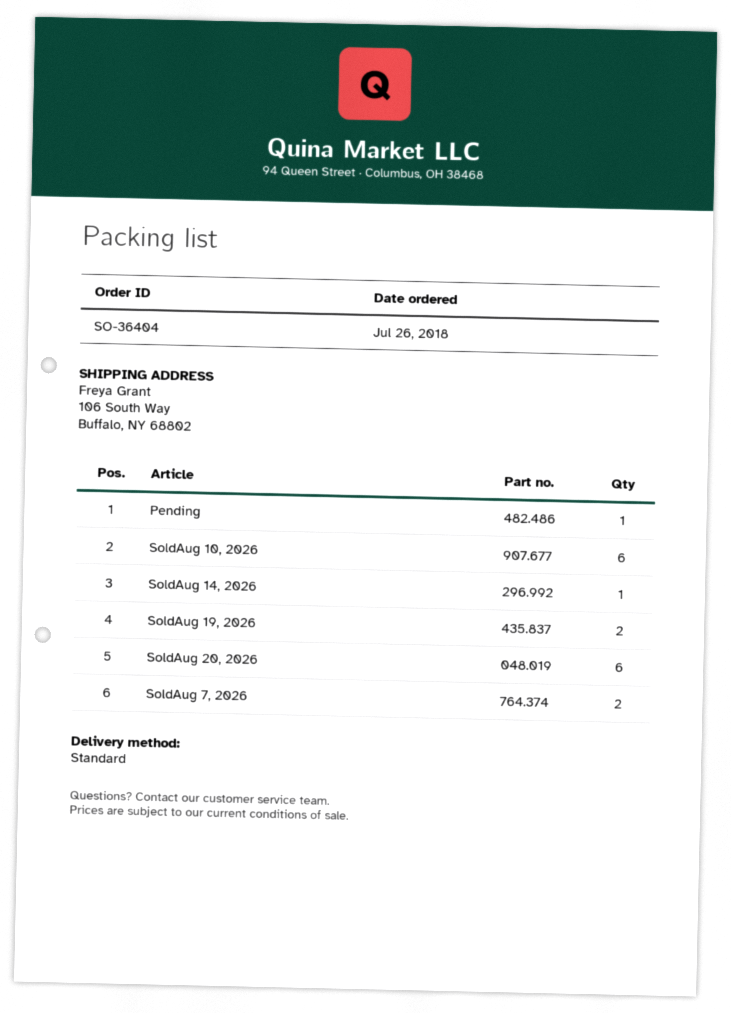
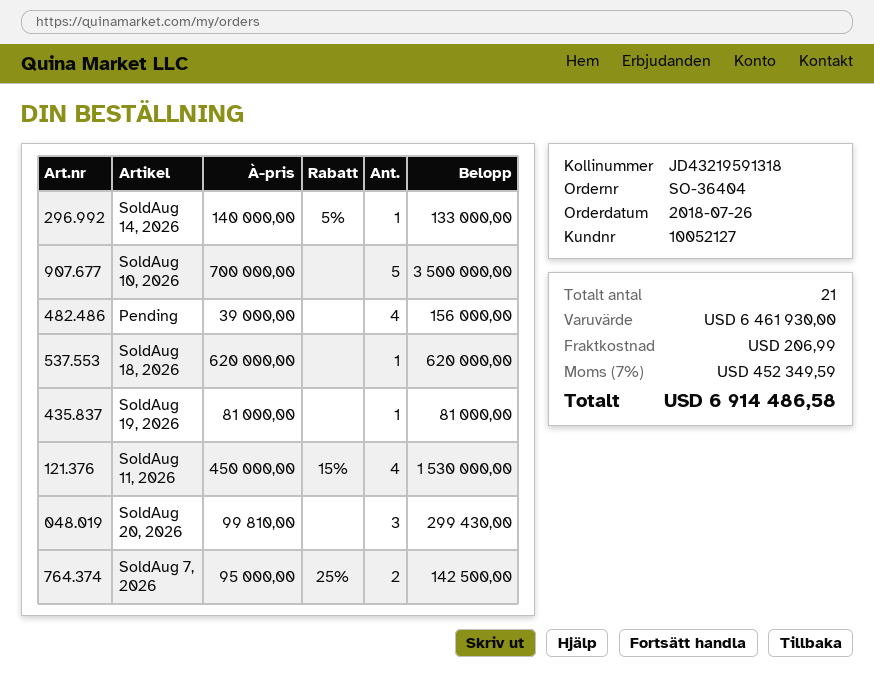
Pending: 1 -> 4
SoldAug 10, 2026: 6 -> 5
SoldAug 19, 2026: 2 -> 1
SoldAug 20, 2026: 6 -> 3
SoldAug 18, 2026: none -> 1
SoldAug 11, 2026: none -> 4

